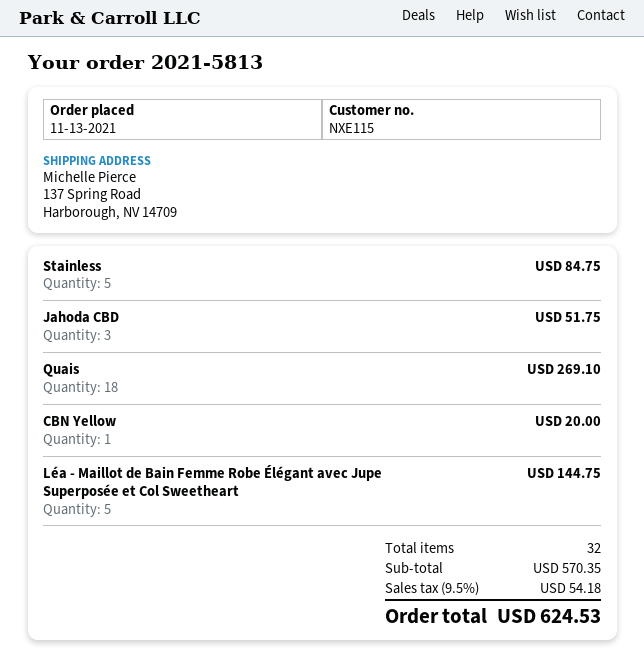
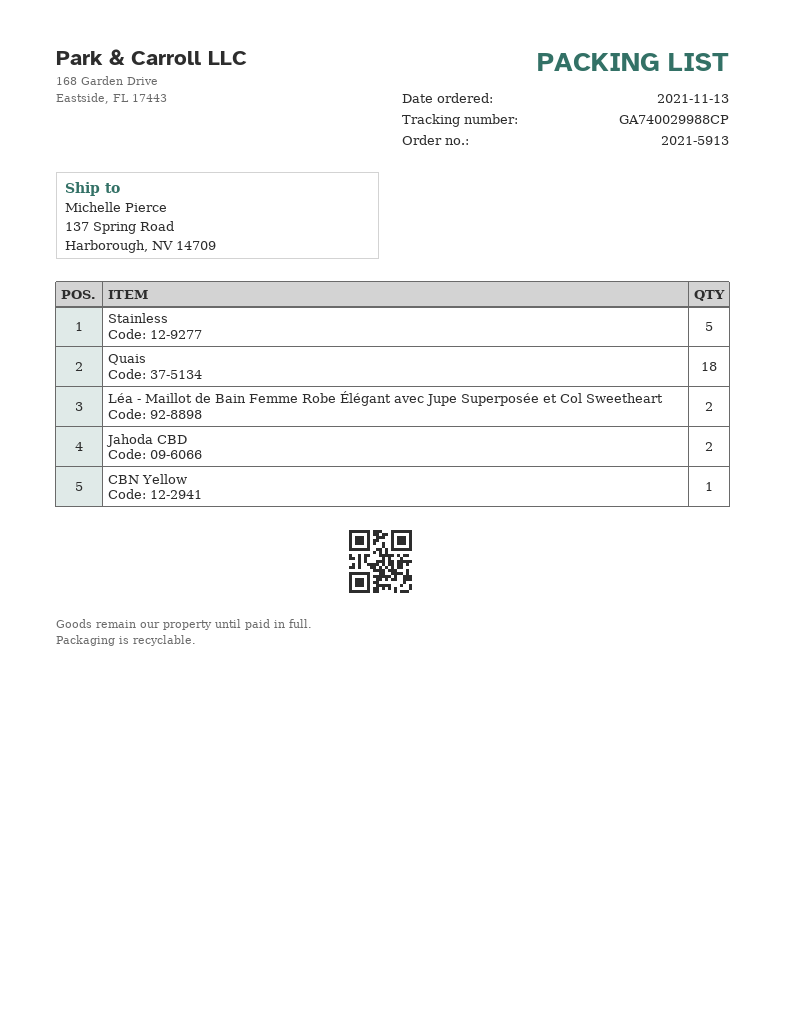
order number: 2021-5813 -> 2021-5913
Jahoda CBD: 3 -> 2
Léa - Maillot de Bain Femme Robe Élégant avec Jupe Superposée et Col Sweetheart: 5 -> 2

